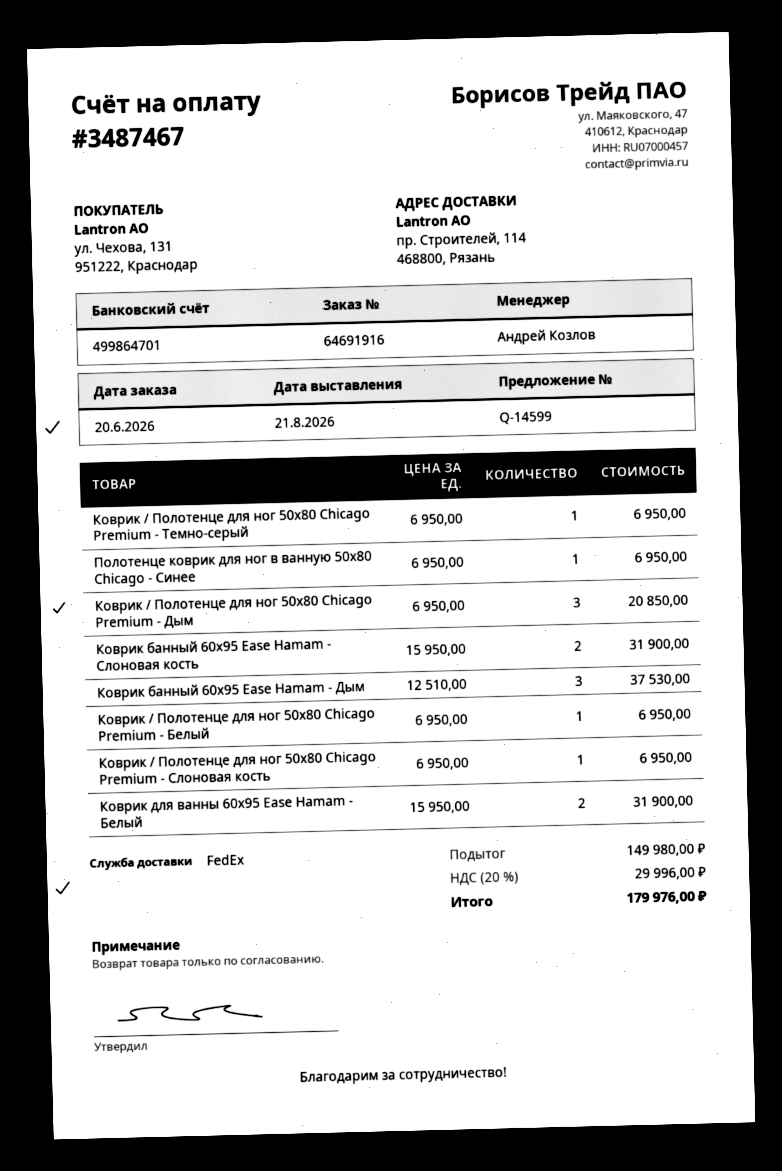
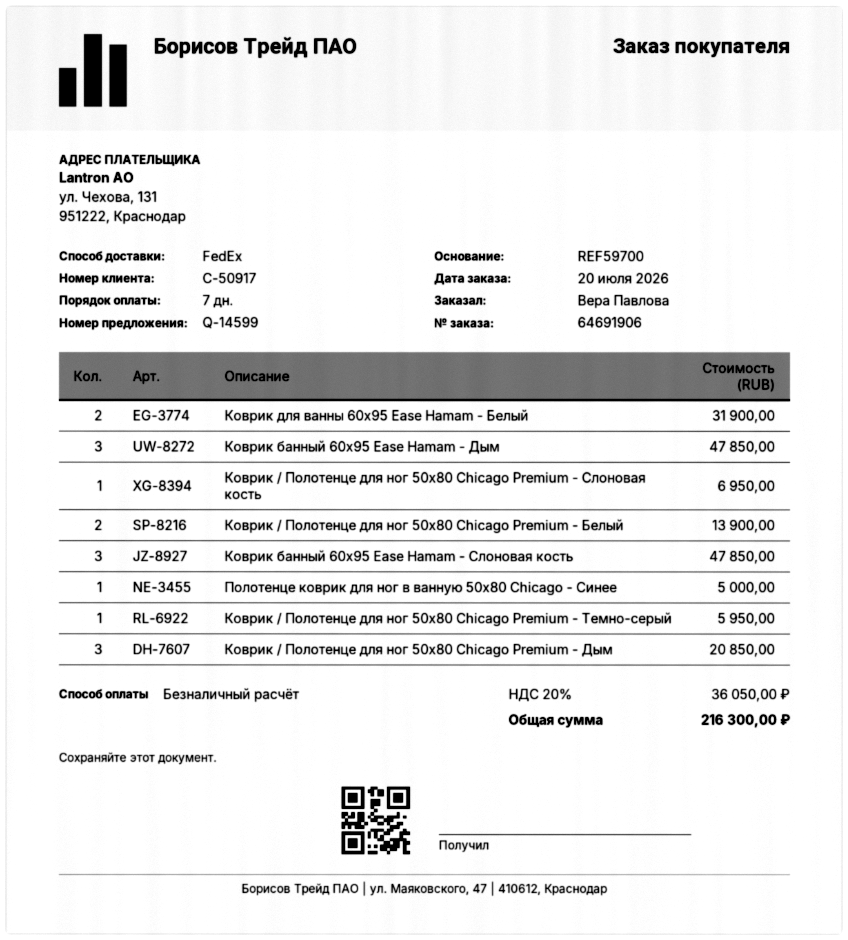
order number: 64691916 -> 64691906
order date: 2026-06-20 -> 2026-07-20
Коврик / Полотенце для ног 50х80 Chicago Premium - Темно-серый: 1 for 6950.00 -> 1 for 5950.00
Полотенце коврик для ног в ванную 50х80 Chicago - Синее: 1 for 6950.00 -> 1 for 5000.00
Коврик банный 60х95 Ease Hamam - Слоновая кость: 2 for 31900.00 -> 3 for 47850.00
Коврик банный 60х95 Ease Hamam - Дым: 3 for 37530.00 -> 3 for 47850.00
Коврик / Полотенце для ног 50х80 Chicago Premium - Белый: 1 for 6950.00 -> 2 for 13900.00
tax: 20% = 29996.00 -> 20% = 36050.00
total: 179976.00 -> 216300.00

